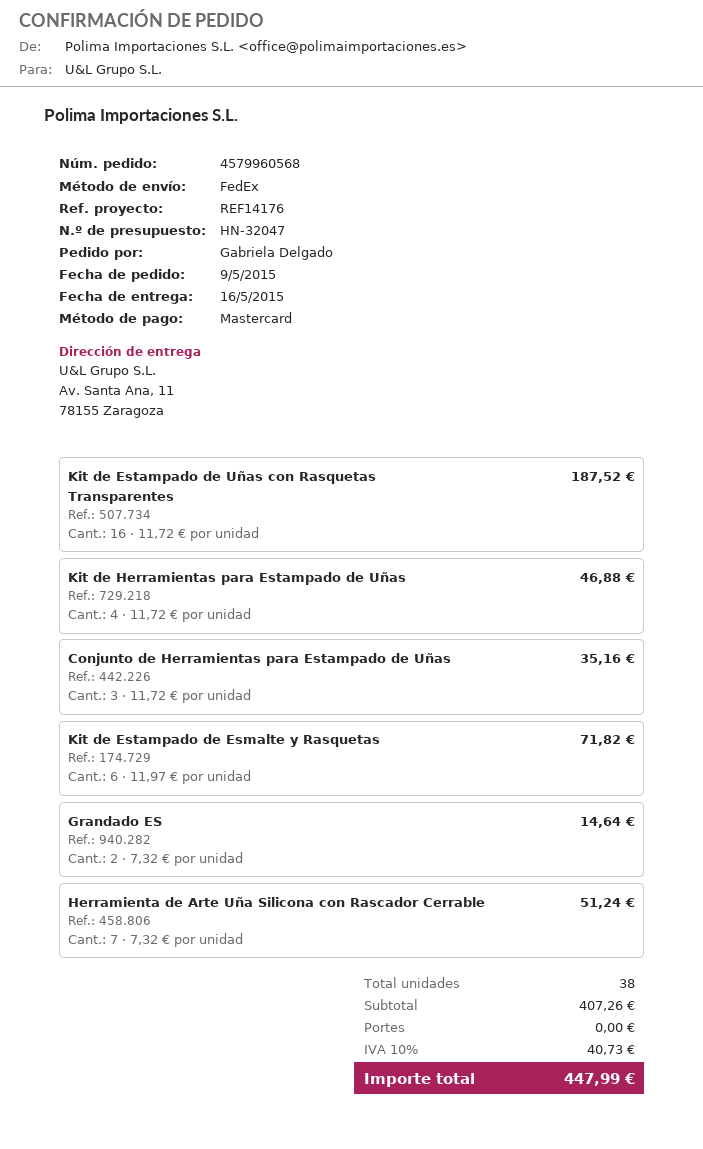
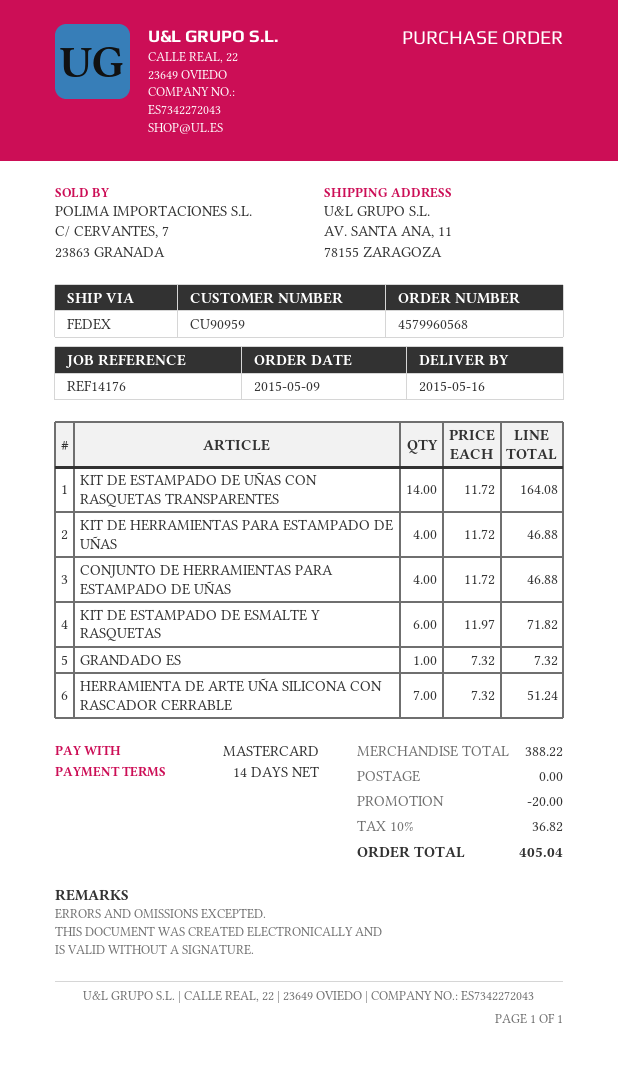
Kit de Estampado de Uñas con Rasquetas Transparentes: 16 x 11.72 = 187.52 -> 14 x 11.72 = 164.08
Conjunto de Herramientas para Estampado de Uñas: 3 x 11.72 = 35.16 -> 4 x 11.72 = 46.88
Grandado ES: 2 x 7.32 = 14.64 -> 1 x 7.32 = 7.32
subtotal: 407.26 -> 388.22
discount: none -> 20.00
tax: 10% = 40.73 -> 10% = 36.82
total: 447.99 -> 405.04

